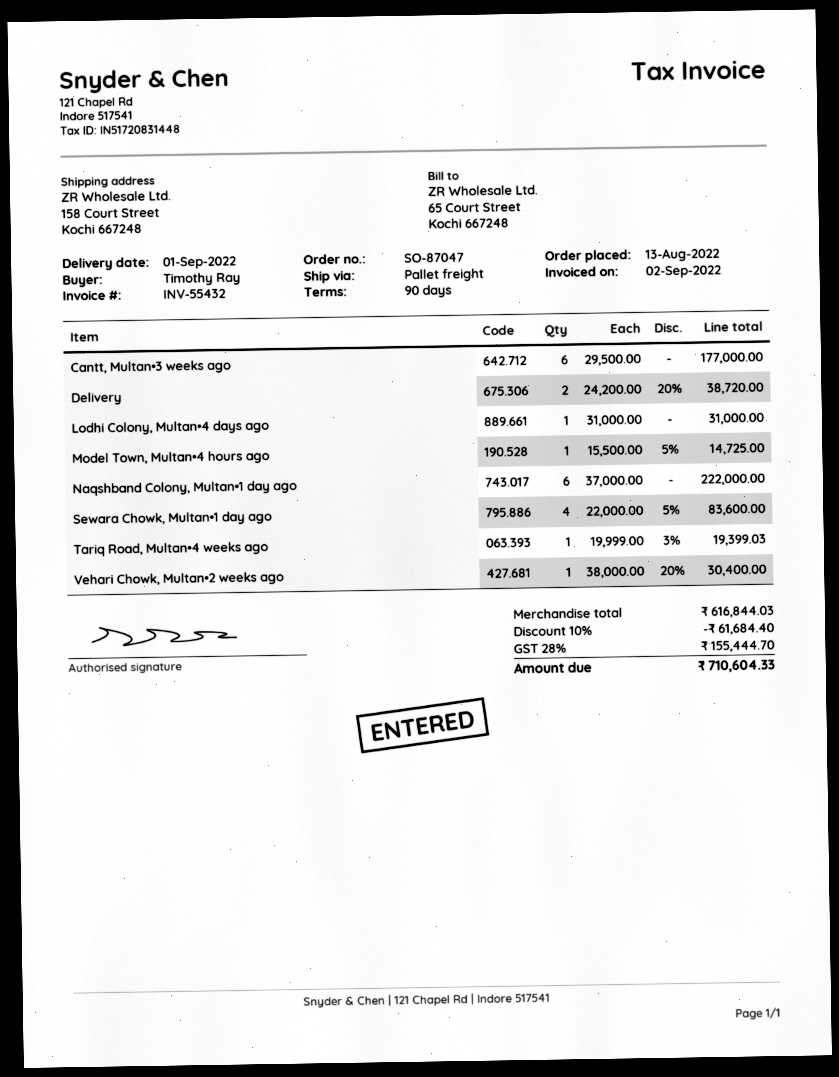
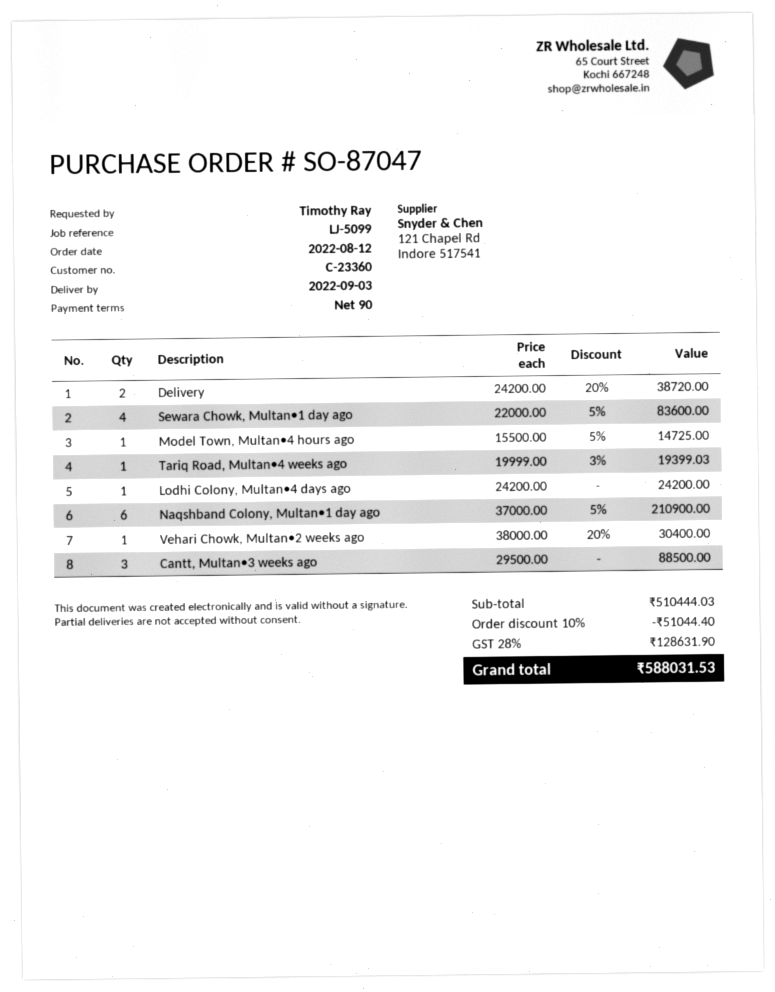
order date: 2022-08-13 -> 2022-08-12
delivery date: 2022-09-01 -> 2022-09-03
Cantt, Multan•3 weeks ago: 6 x 29500.00 = 177000.00 -> 3 x 29500.00 = 88500.00
Lodhi Colony, Multan•4 days ago: 1 x 31000.00 = 31000.00 -> 1 x 24200.00 = 24200.00
Naqshband Colony, Multan•1 day ago: 6 x 37000.00 = 222000.00 -> 6 x 37000.00 - 5% = 210900.00
subtotal: 616844.03 -> 510444.03
discount: 10% = 61684.40 -> 10% = 51044.40
tax: 28% = 155444.70 -> 28% = 128631.90
total: 710604.33 -> 588031.53

